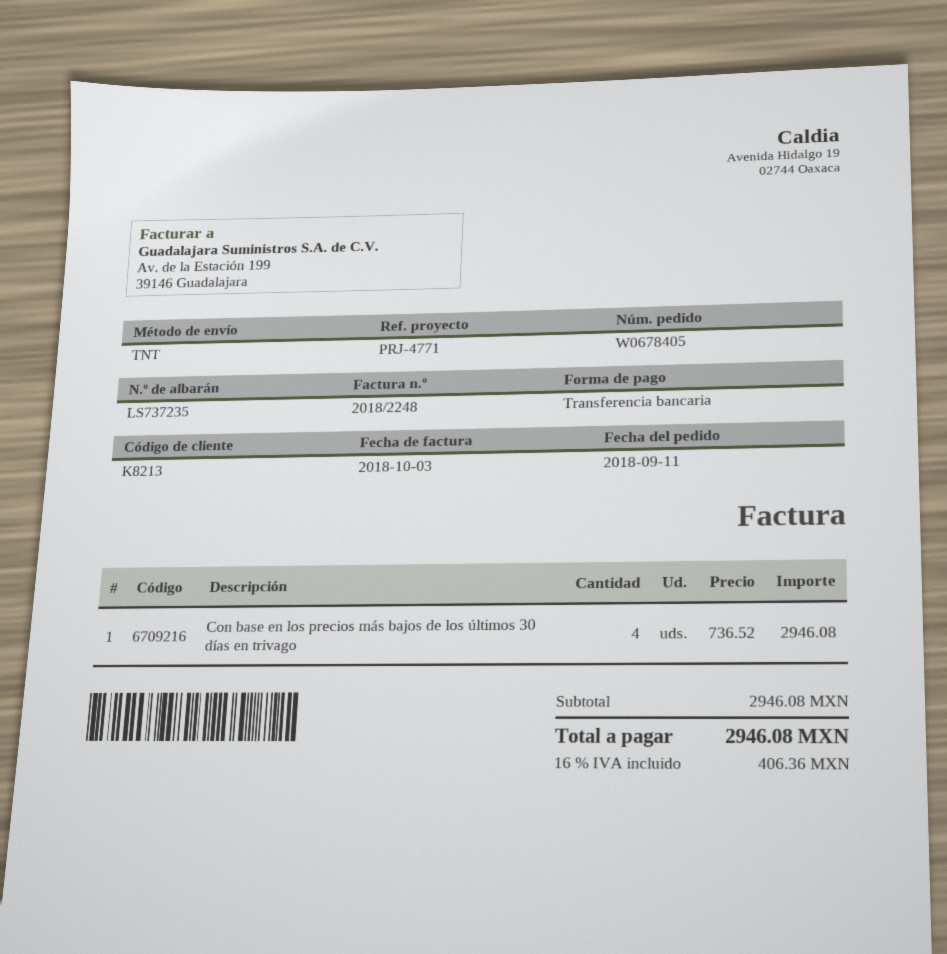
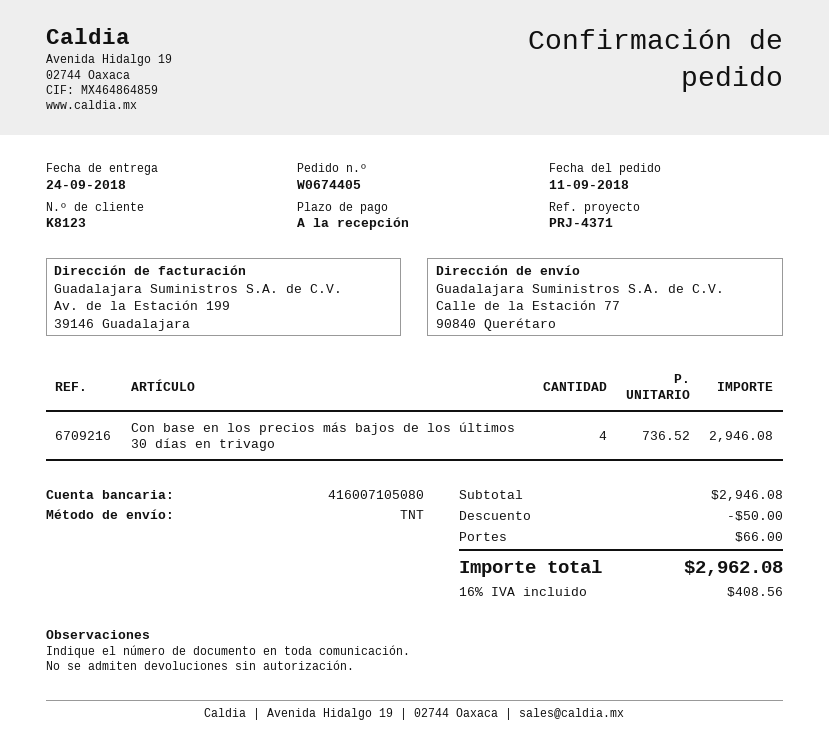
order number: W0678405 -> W0674405
customer number: K8213 -> K8123
reference: PRJ-4771 -> PRJ-4371
discount: none -> 50.00
shipping: none -> 66.00
tax: 16% = 406.36 -> 16% = 408.56
total: 2946.08 -> 2962.08

